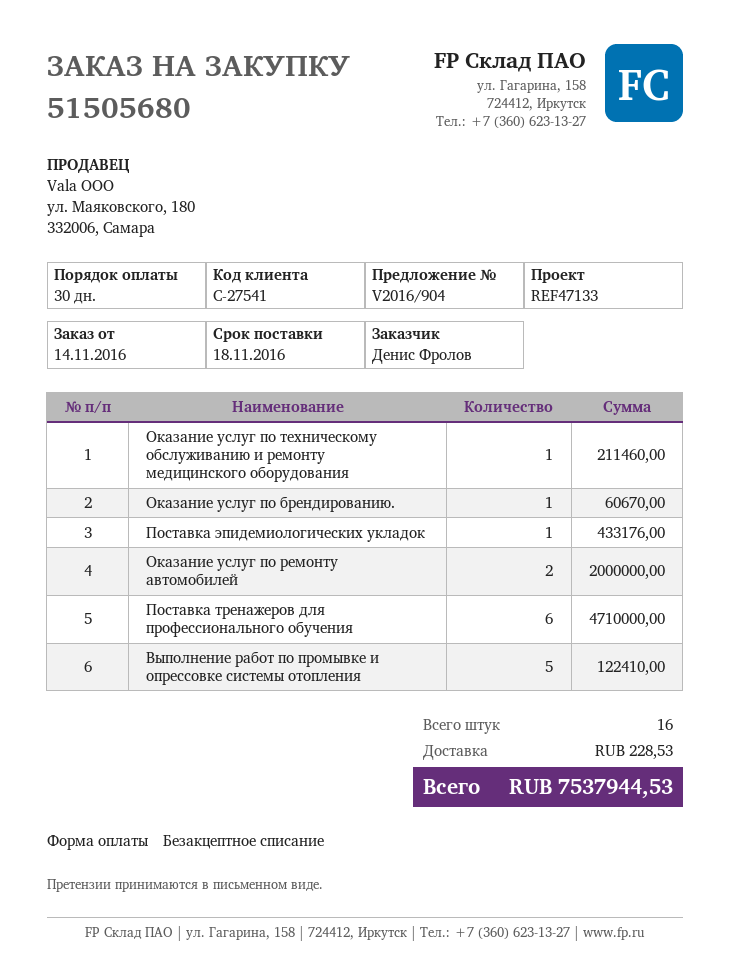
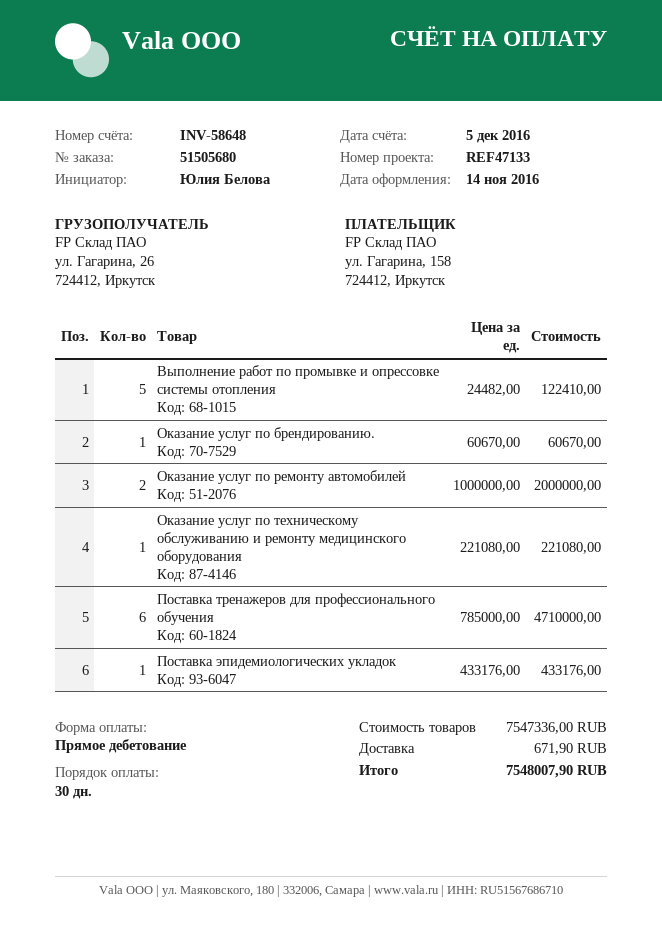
ordered by: Денис Фролов -> Юлия Белова
Оказание услуг по техническому обслуживанию и ремонту медицинского оборудования: 1 for 211460.00 -> 1 for 221080.00
shipping: 228.53 -> 671.90
total: 7537944.53 -> 7548007.90

